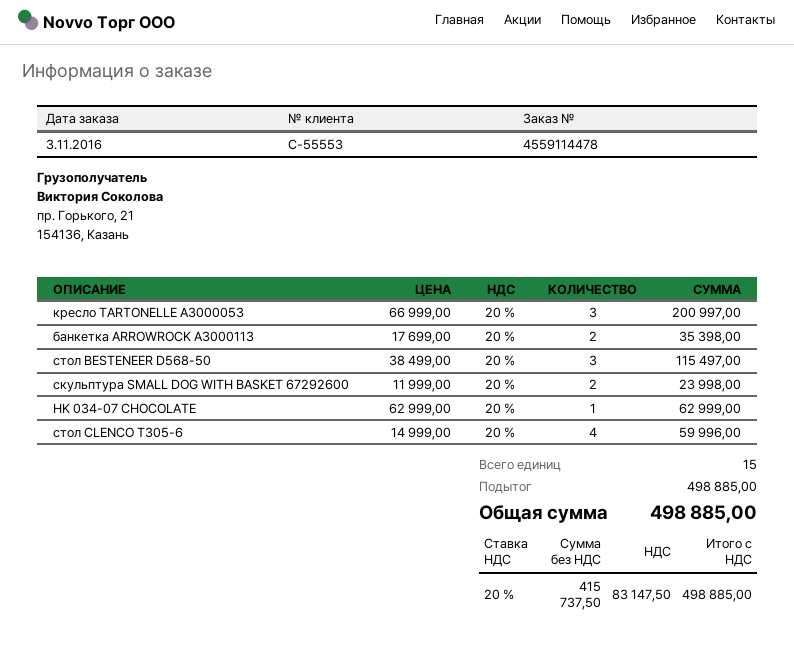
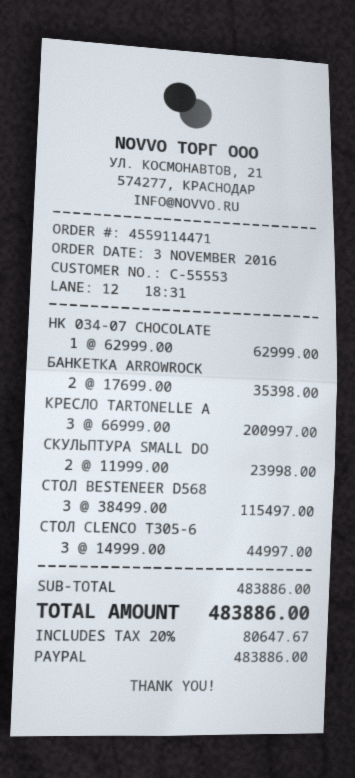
order number: 4559114478 -> 4559114471
стол CLENCO T305-6: 4 x 14999.00 = 59996.00 -> 3 x 14999.00 = 44997.00
subtotal: 498885.00 -> 483886.00
tax: 20% = 83147.50 -> 20% = 80647.67
total: 498885.00 -> 483886.00

